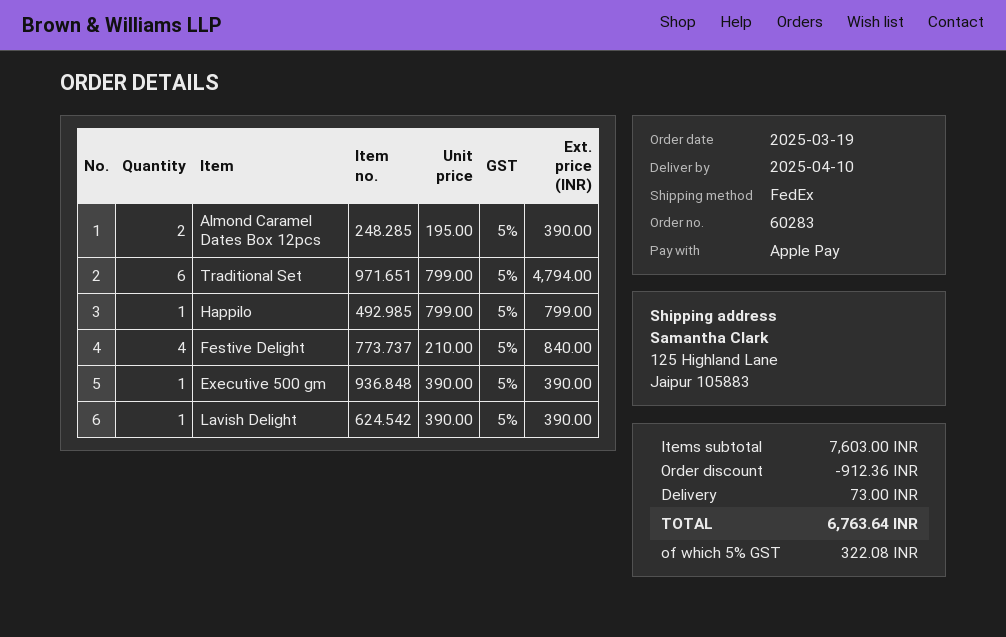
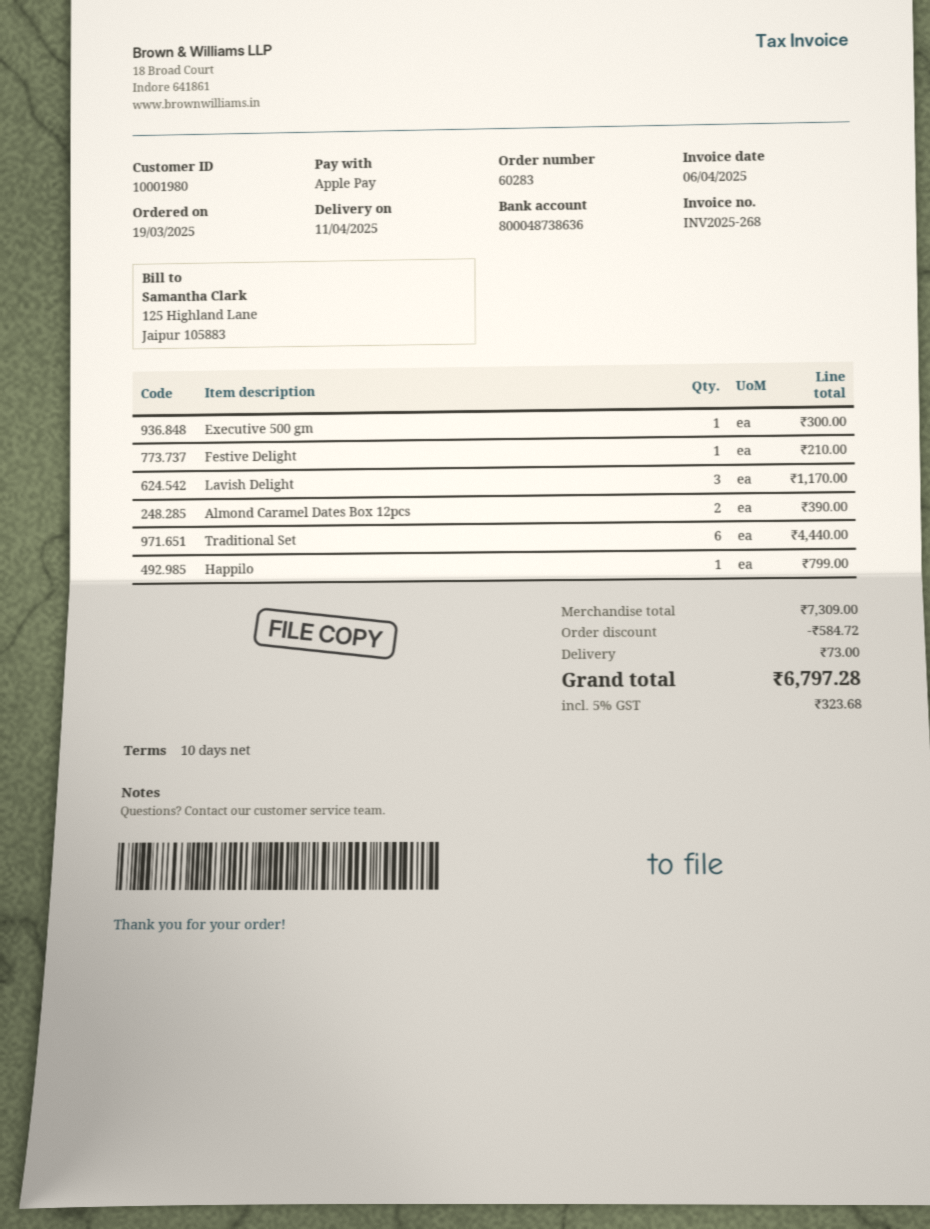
delivery date: 2025-04-10 -> 2025-04-11
Traditional Set: 6 for 4794.00 -> 6 for 4440.00
Festive Delight: 4 for 840.00 -> 1 for 210.00
Executive 500 gm: 1 for 390.00 -> 1 for 300.00
Lavish Delight: 1 for 390.00 -> 3 for 1170.00
subtotal: 7603.00 -> 7309.00
discount: 912.36 -> 584.72
tax: 5% = 322.08 -> 5% = 323.68
total: 6763.64 -> 6797.28

